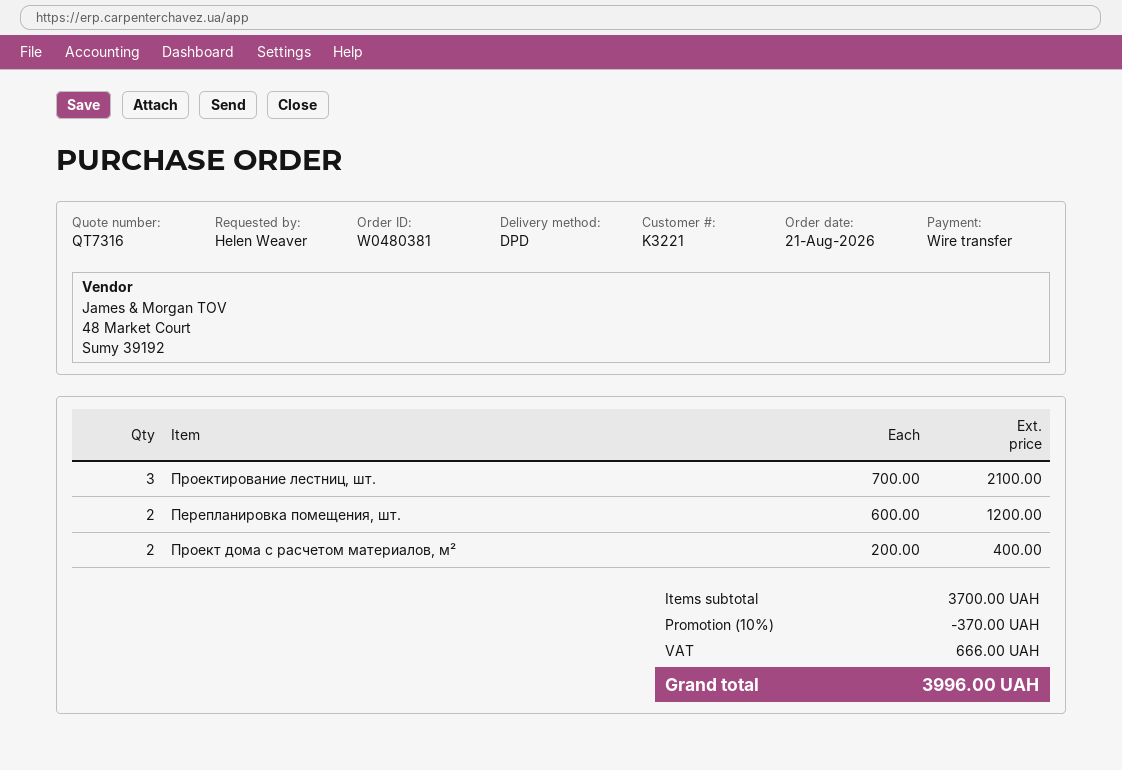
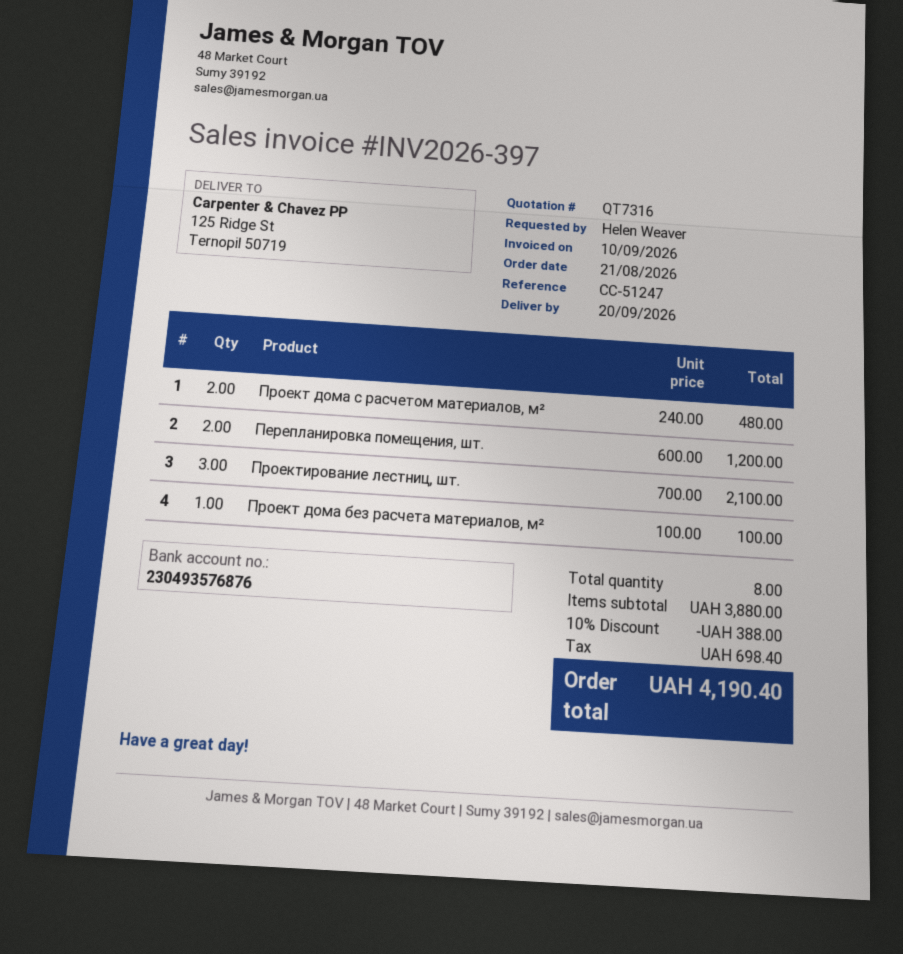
Проект дома с расчетом материалов, м²: 2 x 200.00 = 400.00 -> 2 x 240.00 = 480.00
Проект дома без расчета материалов, м²: none -> 1 x 100.00 = 100.00
subtotal: 3700.00 -> 3880.00
discount: 10% = 370.00 -> 10% = 388.00
tax: 666.00 -> 698.40
total: 3996.00 -> 4190.40

